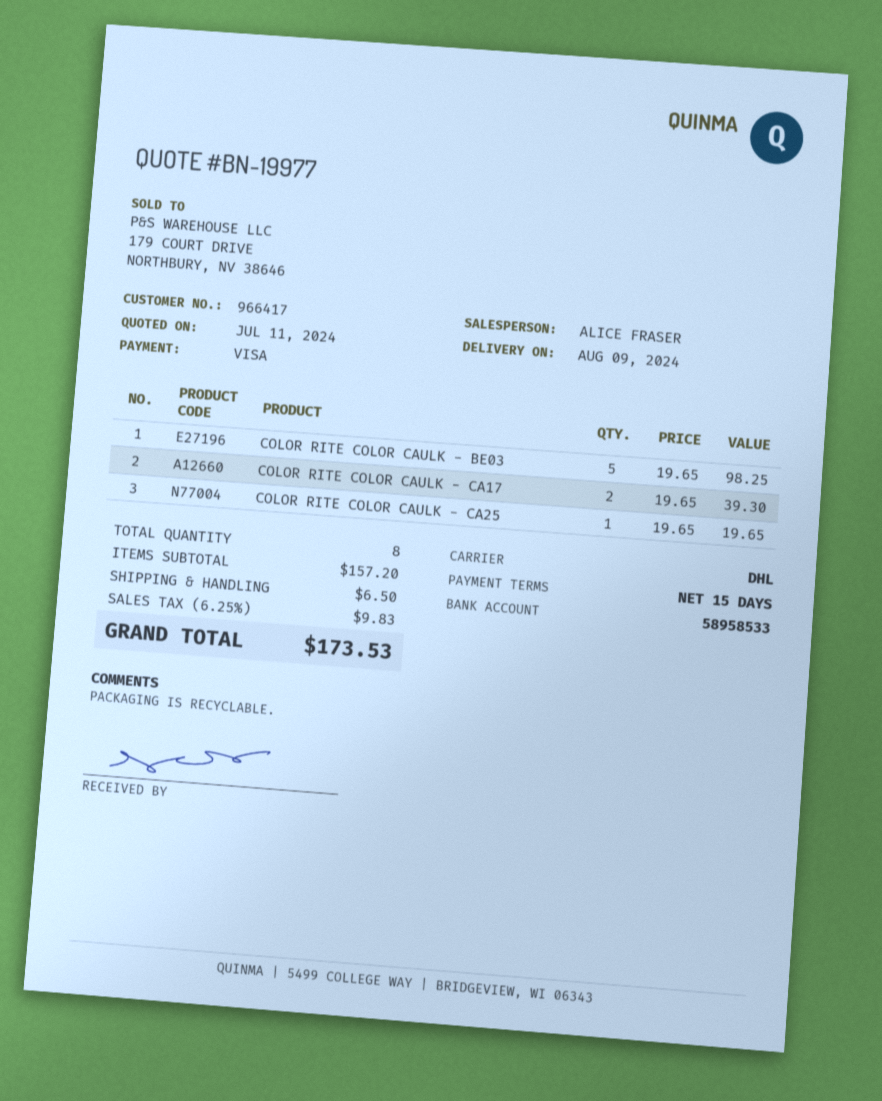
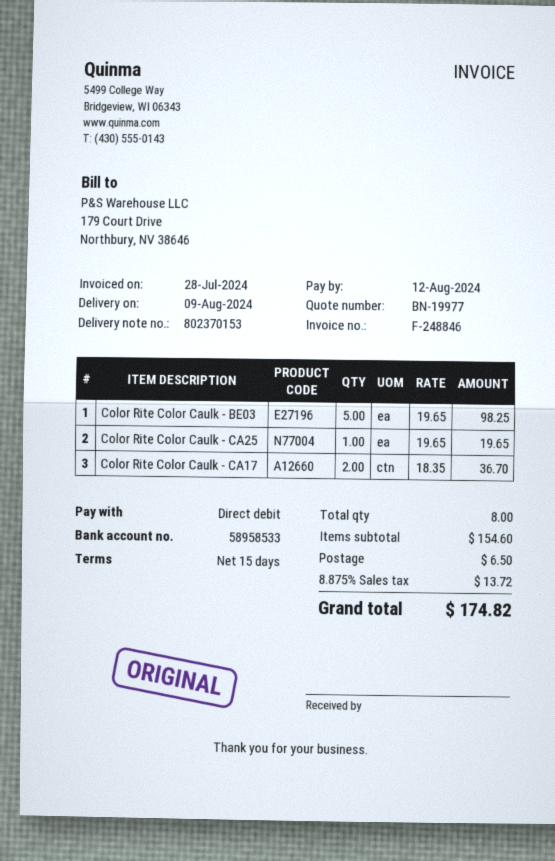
payment method: Visa -> direct debit
COLOR RITE COLOR CAULK - CA17: 2 x 19.65 = 39.30 -> 2 x 18.35 = 36.70
subtotal: 157.20 -> 154.60
tax: 6.25% = 9.83 -> 8.875% = 13.72
total: 173.53 -> 174.82

